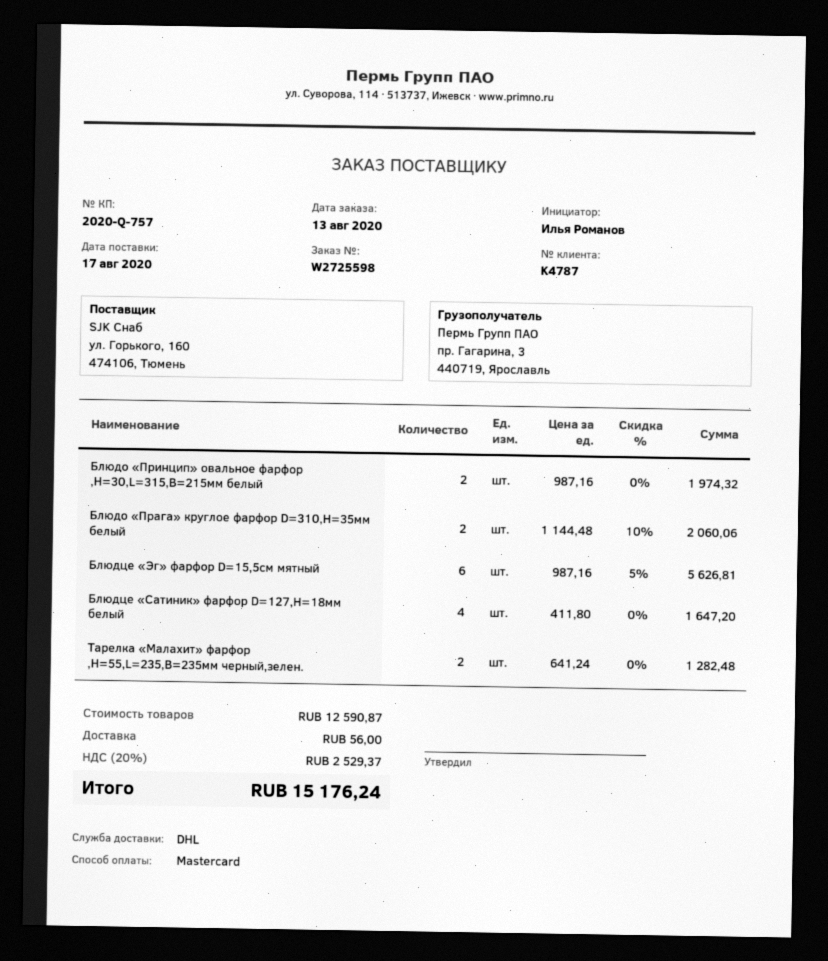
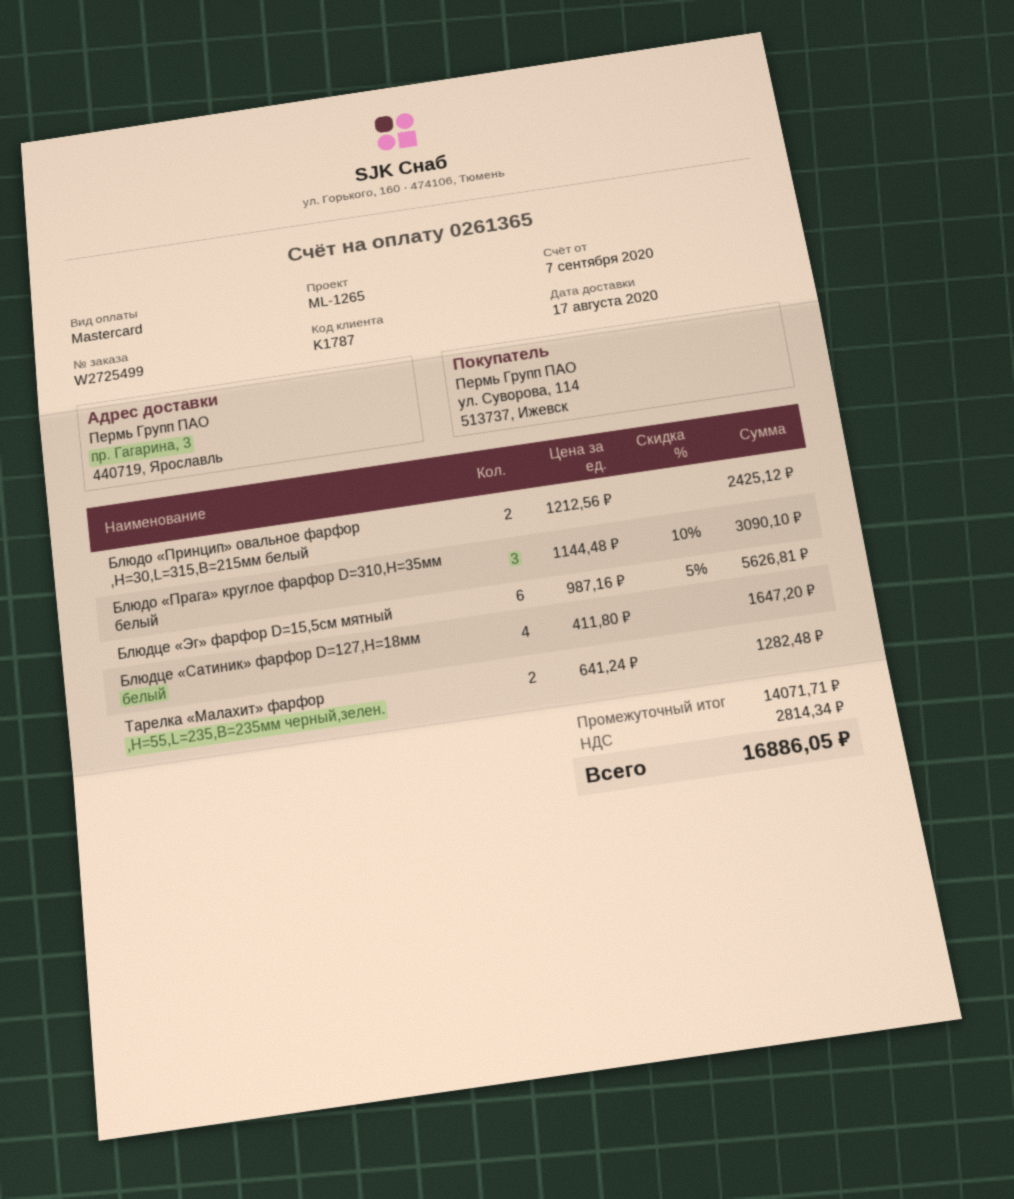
order number: W2725598 -> W2725499
customer number: K4787 -> K1787
Блюдо «Принцип» овальное фарфор ,H=30,L=315,B=215мм белый: 2 x 987.16 = 1974.32 -> 2 x 1212.56 = 2425.12
Блюдо «Прага» круглое фарфор D=310,H=35мм белый: 2 x 1144.48 - 10% = 2060.06 -> 3 x 1144.48 - 10% = 3090.10
subtotal: 12590.87 -> 14071.71
shipping: 56.00 -> none
tax: 2529.37 -> 2814.34
total: 15176.24 -> 16886.05

